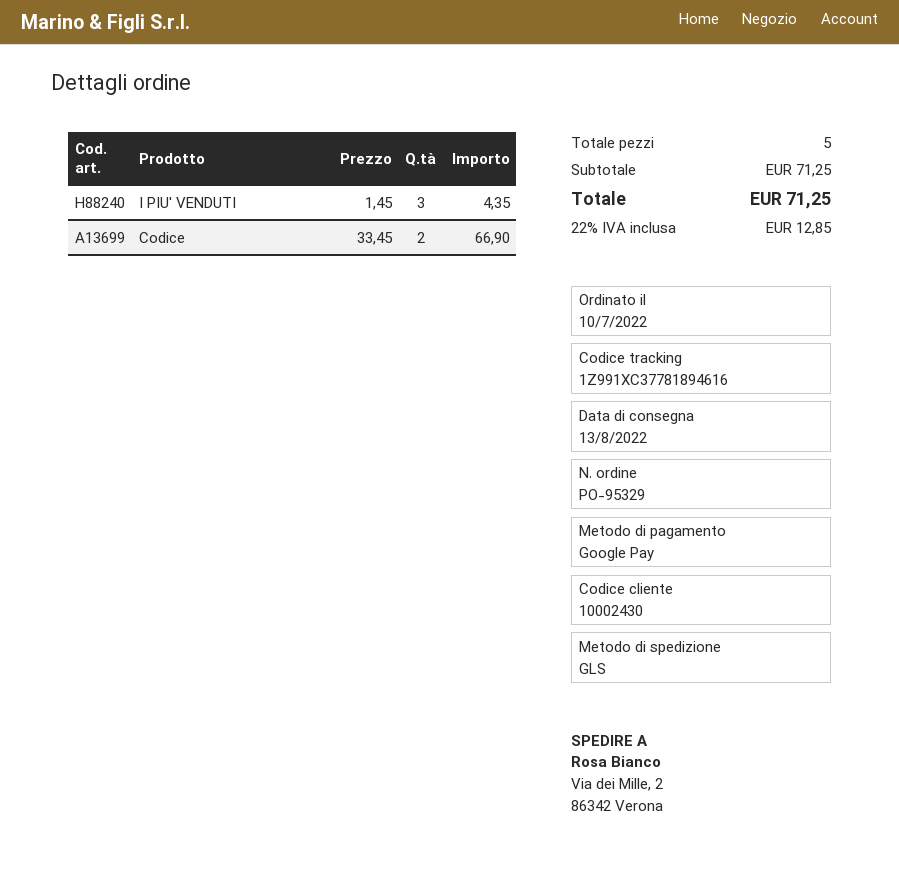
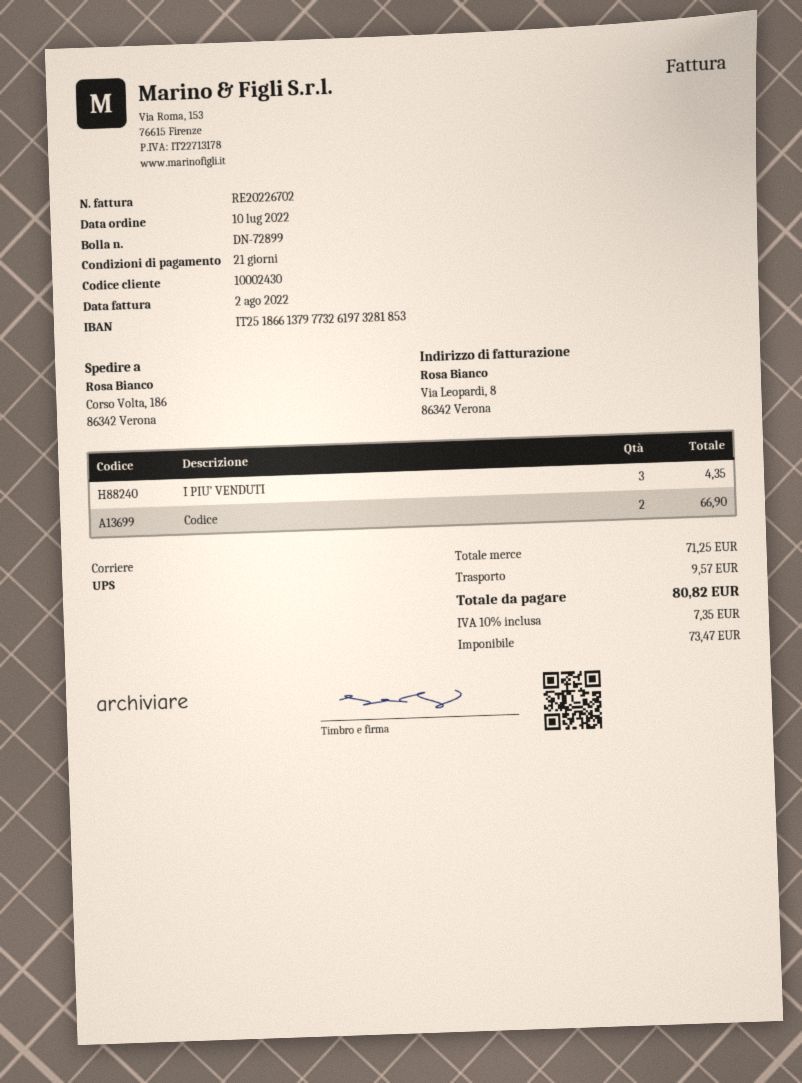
shipping method: GLS -> UPS
ship to: Via dei Mille, 2, 86342 Verona -> Corso Volta, 186, 86342 Verona
shipping: none -> 9.57
tax: 22% = 12.85 -> 10% = 7.35
total: 71.25 -> 80.82

